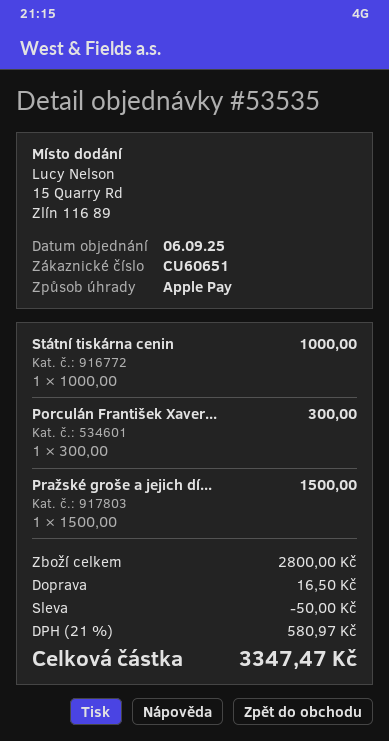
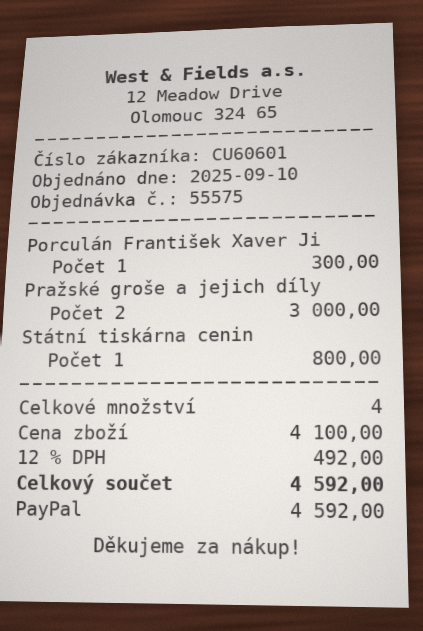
order number: 53535 -> 55575
order date: 2025-09-06 -> 2025-09-10
customer number: CU60651 -> CU60601
payment method: Apple Pay -> PayPal
Státní tiskárna cenin: 1 for 1000.00 -> 1 for 800.00
Pražské groše a jejich dí...: 1 for 1500.00 -> 2 for 3000.00
subtotal: 2800.00 -> 4100.00
discount: 50.00 -> none
shipping: 16.50 -> none
tax: 21% = 580.97 -> 12% = 492.00
total: 3347.47 -> 4592.00

